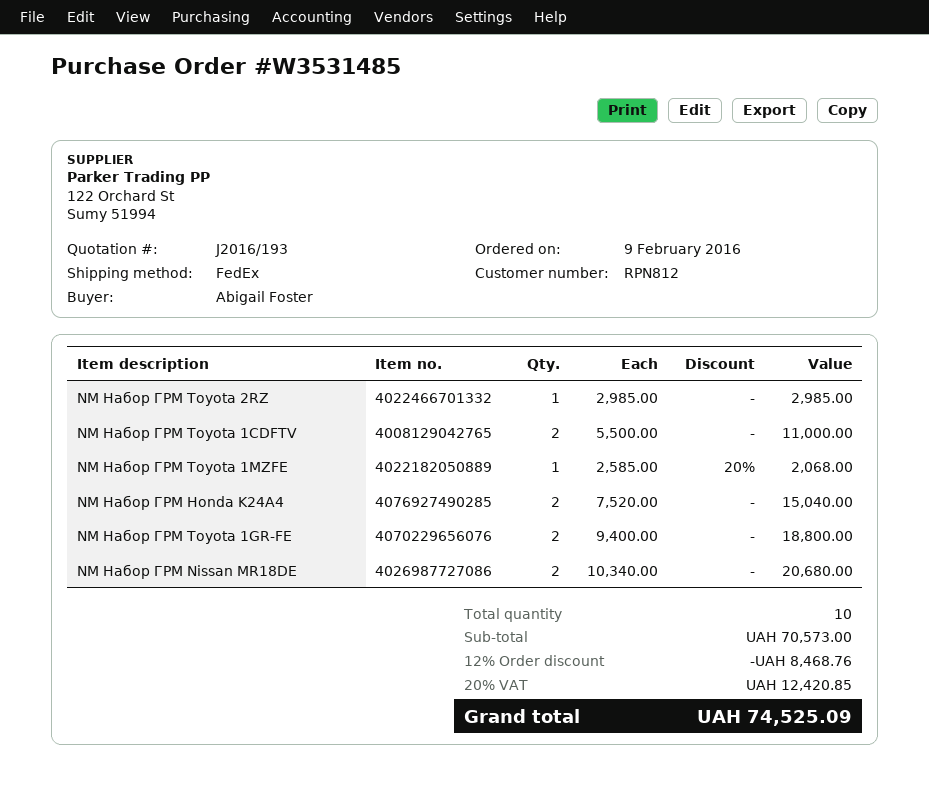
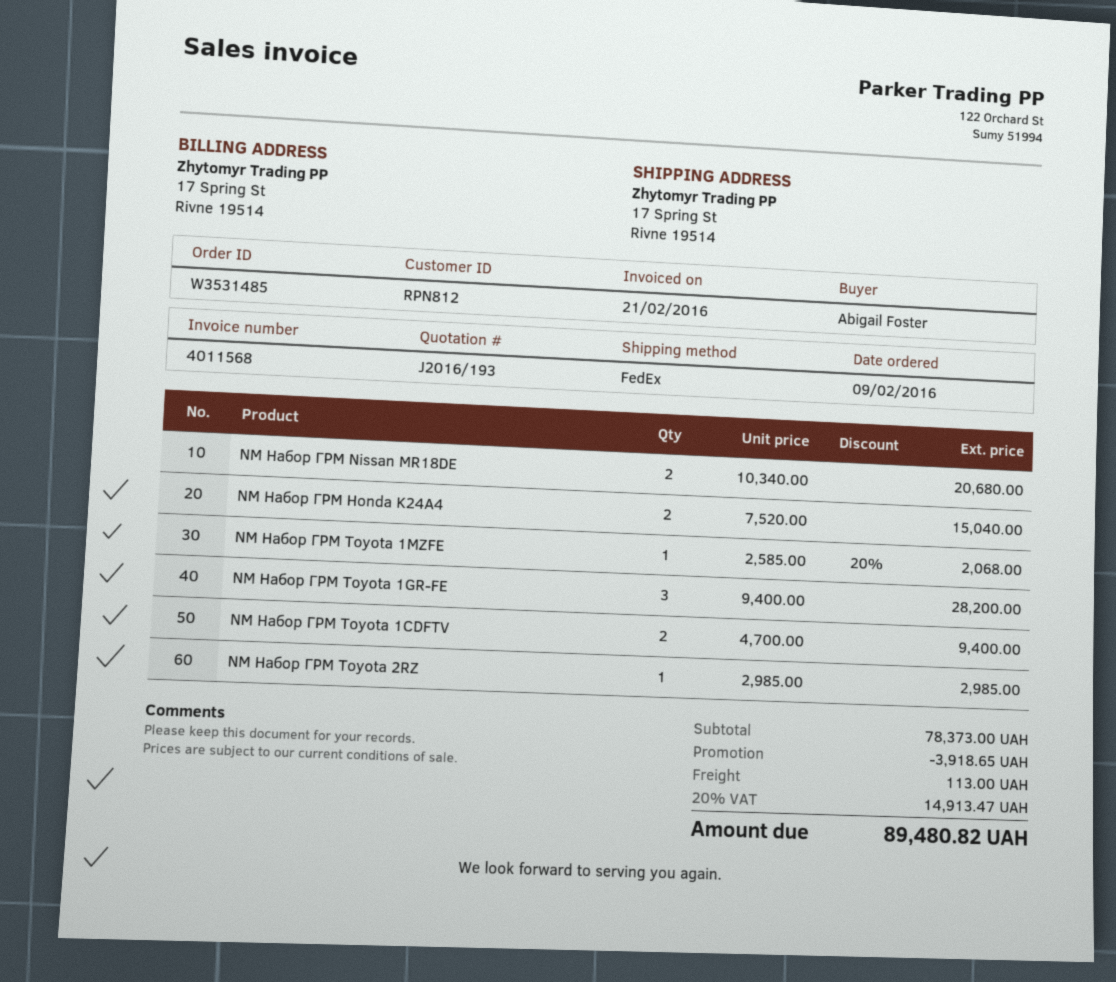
NM Набор ГРМ Toyota 1CDFTV: 2 x 5500.00 = 11000.00 -> 2 x 4700.00 = 9400.00
NM Набор ГРМ Toyota 1GR-FE: 2 x 9400.00 = 18800.00 -> 3 x 9400.00 = 28200.00
subtotal: 70573.00 -> 78373.00
discount: 8468.76 -> 3918.65
shipping: none -> 113.00
tax: 20% = 12420.85 -> 20% = 14913.47
total: 74525.09 -> 89480.82

